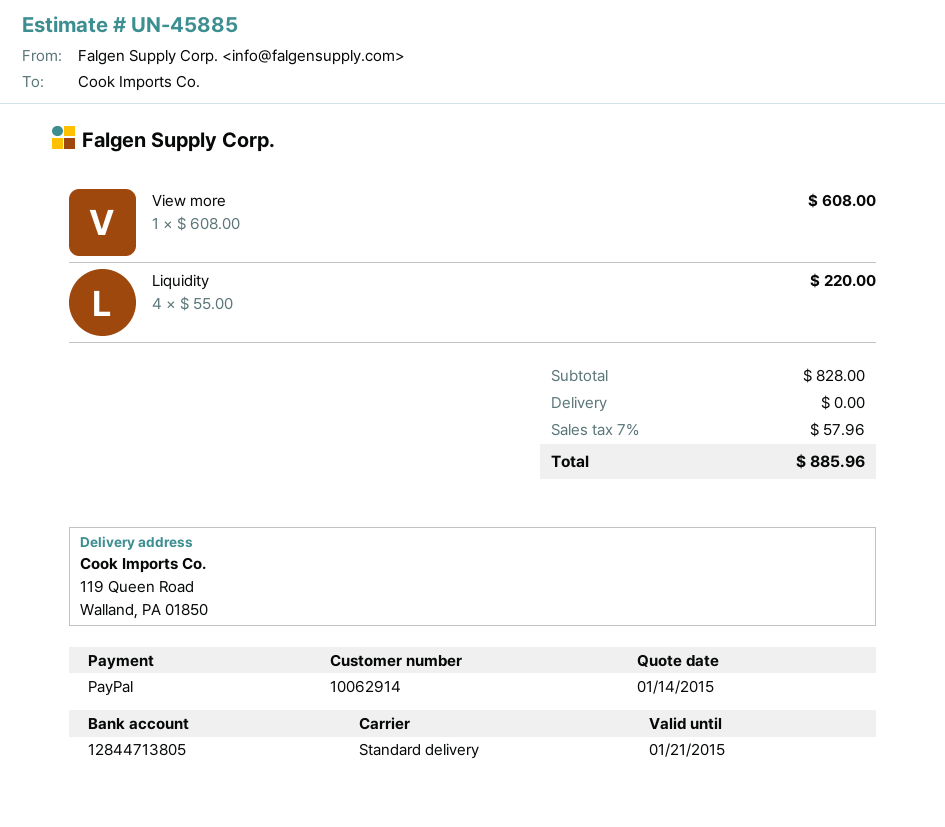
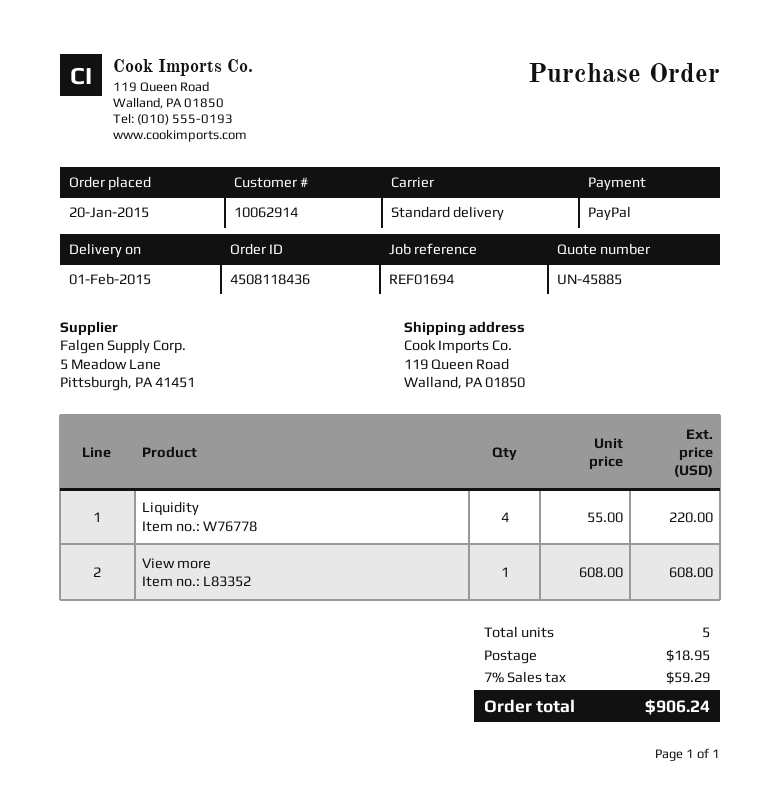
shipping: 0.00 -> 18.95
tax: 7% = 57.96 -> 7% = 59.29
total: 885.96 -> 906.24

